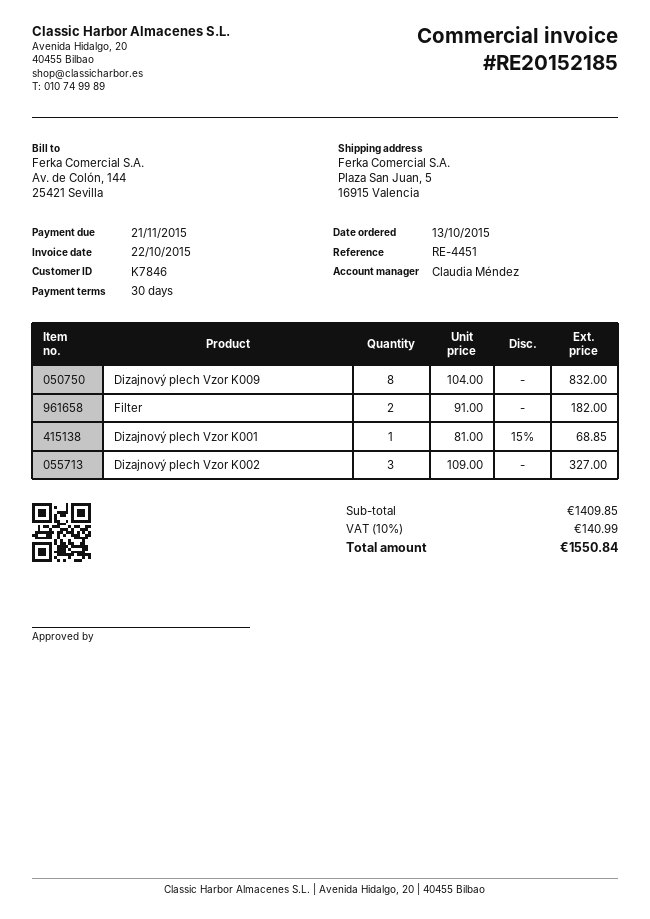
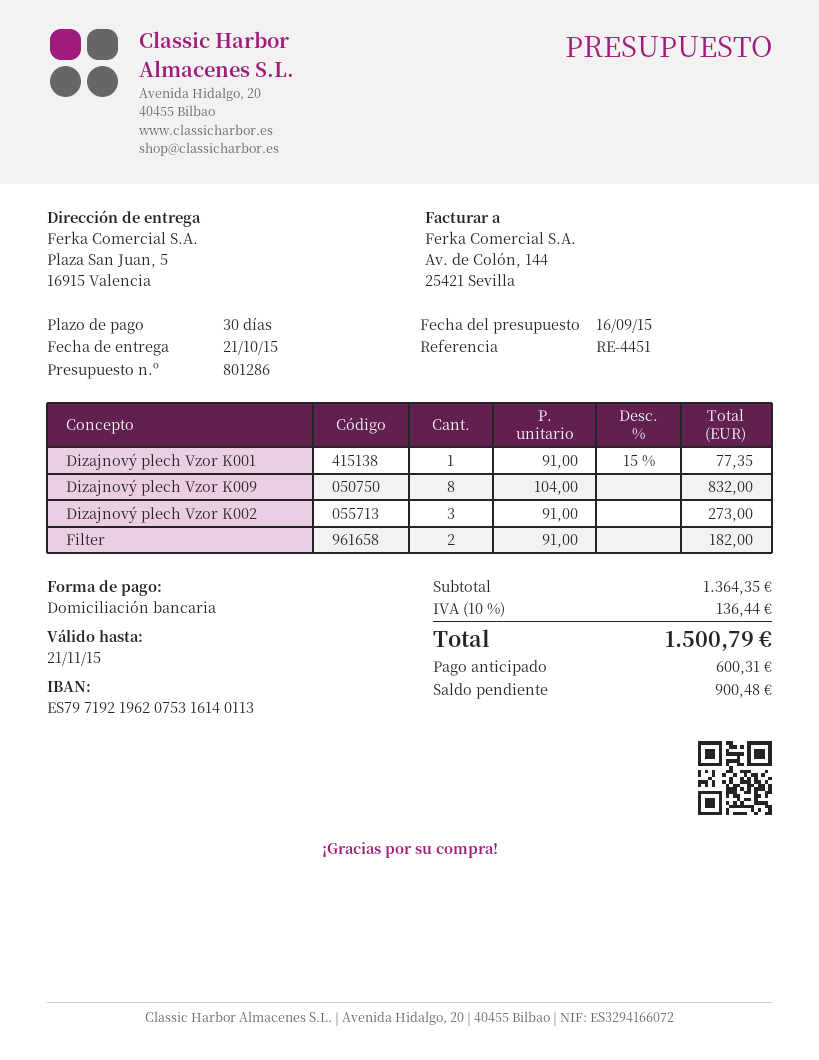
Dizajnový plech Vzor K001: 1 x 81.00 - 15% = 68.85 -> 1 x 91.00 - 15% = 77.35
Dizajnový plech Vzor K002: 3 x 109.00 = 327.00 -> 3 x 91.00 = 273.00
subtotal: 1409.85 -> 1364.35
tax: 10% = 140.99 -> 10% = 136.44
total: 1550.84 -> 1500.79

